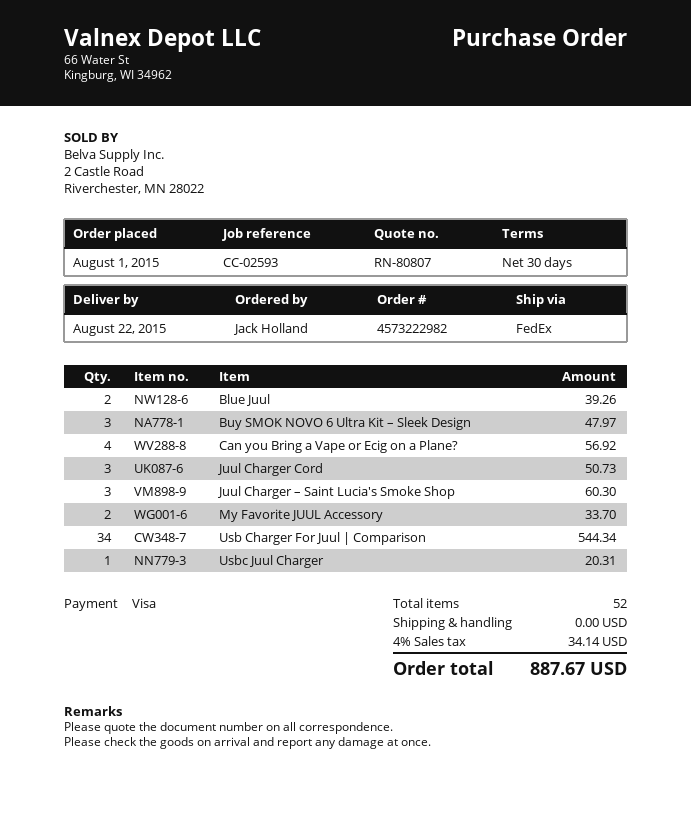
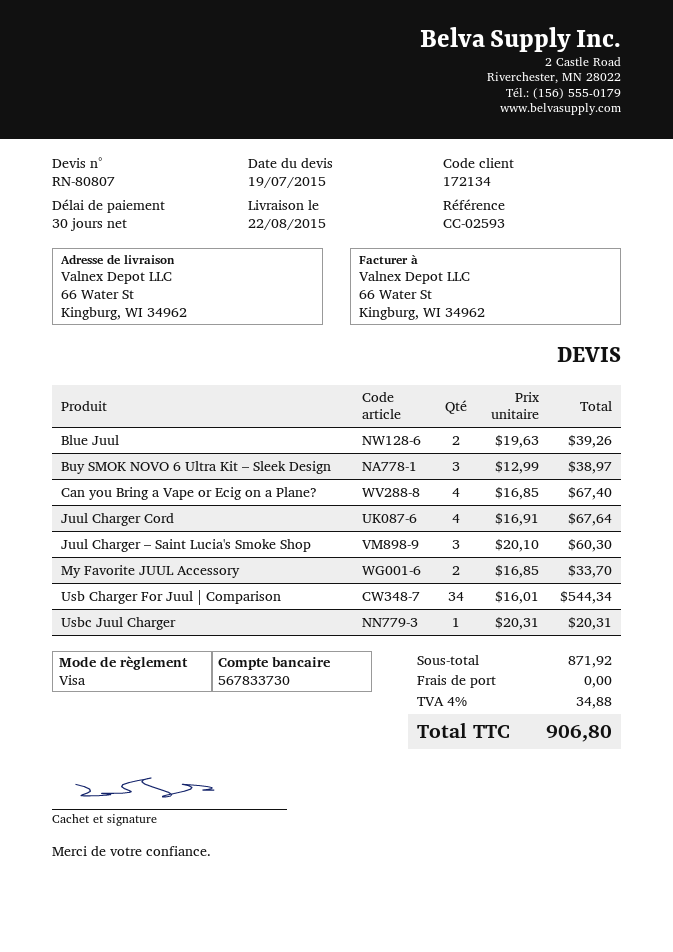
Buy SMOK NOVO 6 Ultra Kit – Sleek Design: 3 for 47.97 -> 3 for 38.97
Can you Bring a Vape or Ecig on a Plane?: 4 for 56.92 -> 4 for 67.40
Juul Charger Cord: 3 for 50.73 -> 4 for 67.64
tax: 4% = 34.14 -> 4% = 34.88
total: 887.67 -> 906.80

